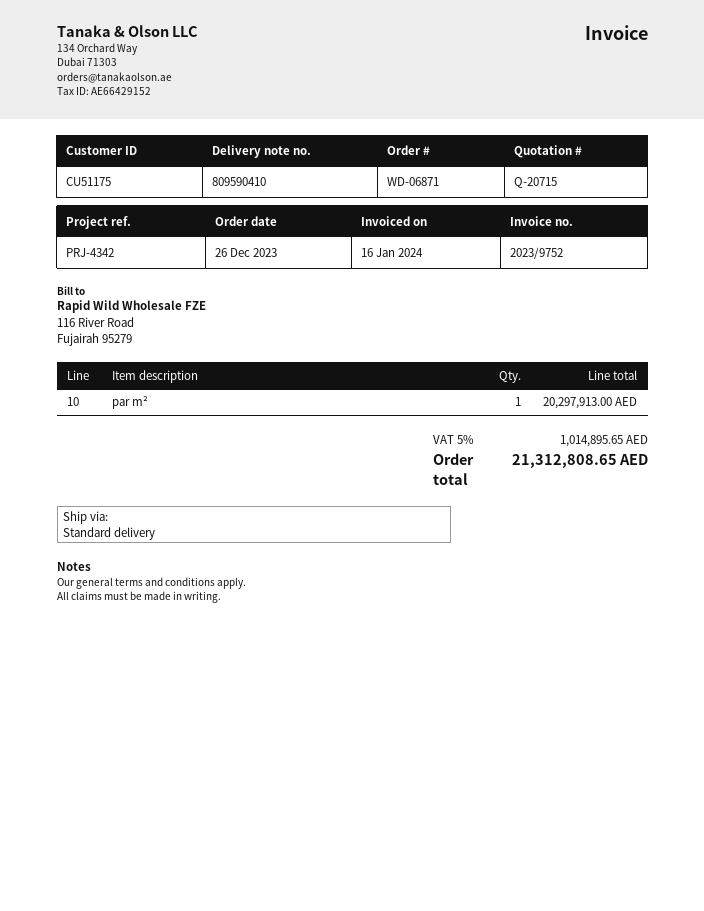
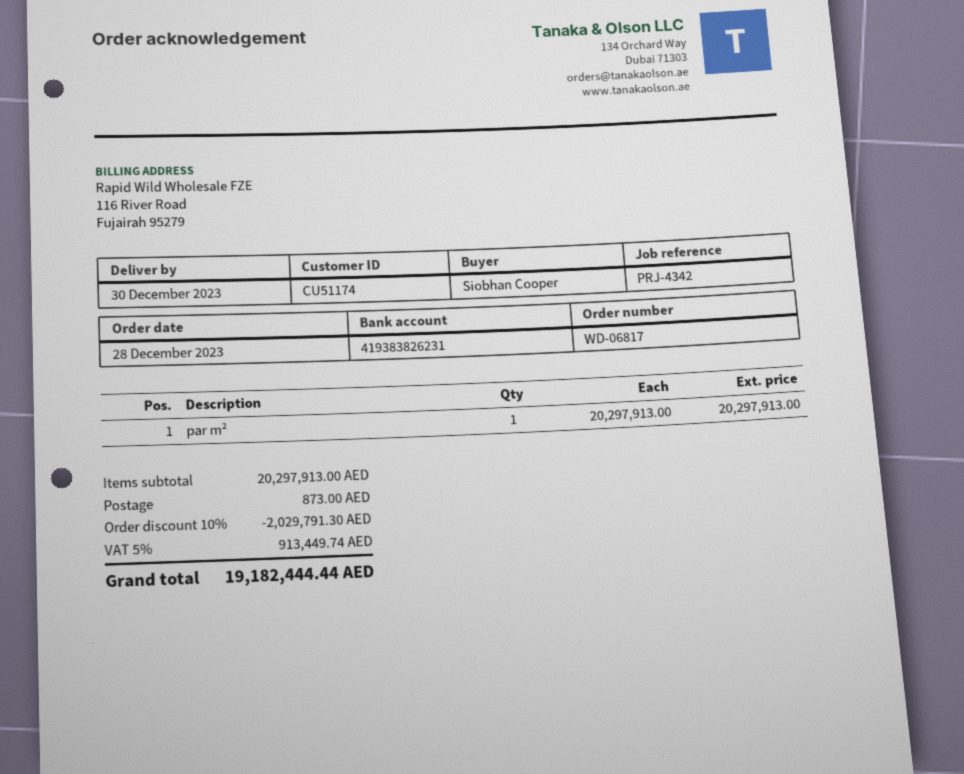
order number: WD-06871 -> WD-06817
order date: 2023-12-26 -> 2023-12-28
customer number: CU51175 -> CU51174
discount: none -> 10% = 2029791.30
shipping: none -> 873.00
tax: 5% = 1014895.65 -> 5% = 913449.74
total: 21312808.65 -> 19182444.44

